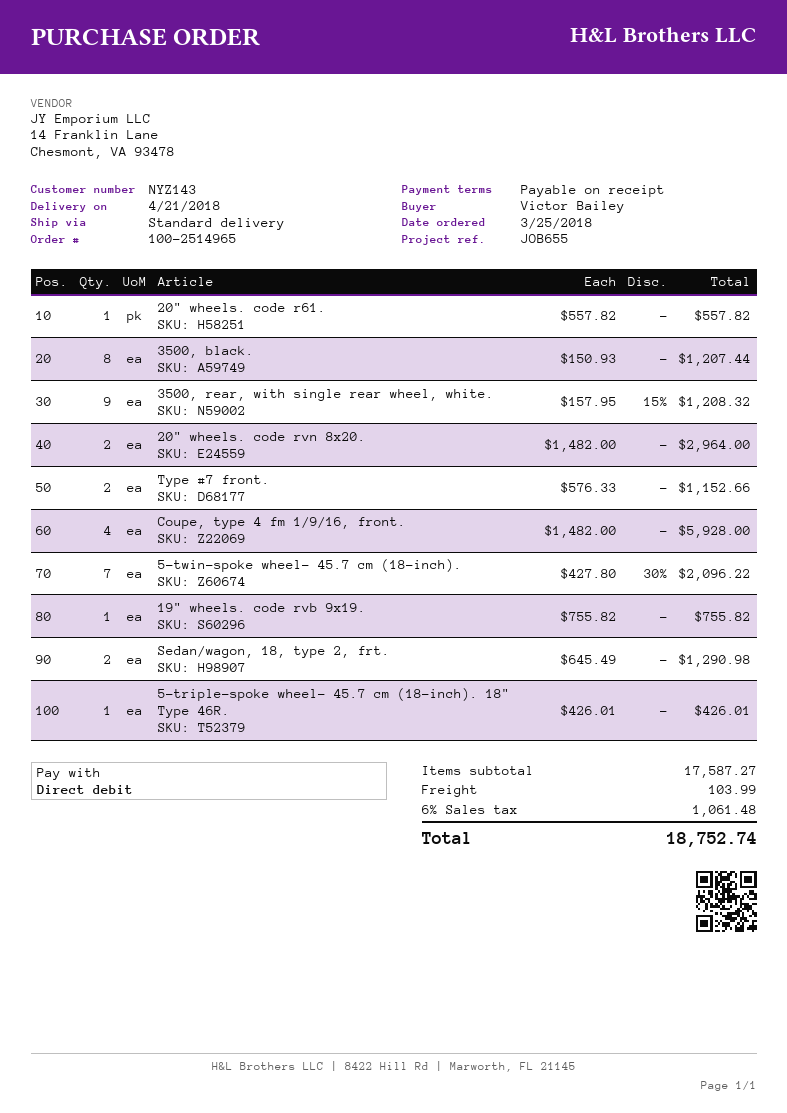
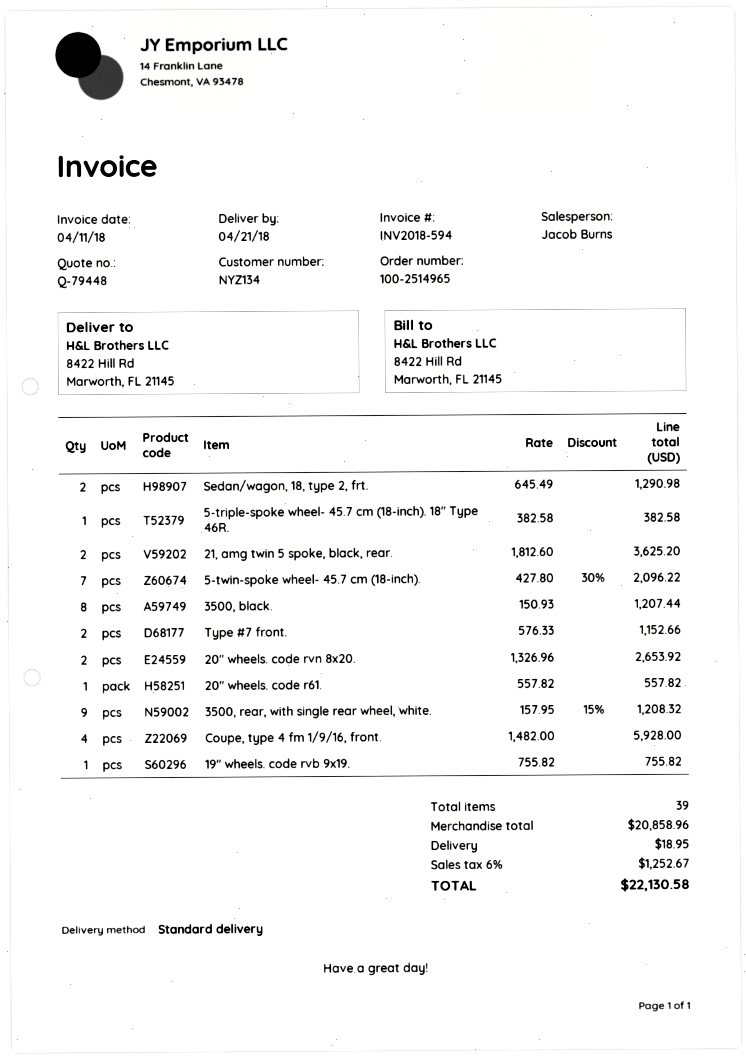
customer number: NYZ143 -> NYZ134
20" wheels. code rvn 8x20.: 2 x 1482.00 = 2964.00 -> 2 x 1326.96 = 2653.92
5-triple-spoke wheel- 45.7 cm (18-inch). 18" Type 46R.: 1 x 426.01 = 426.01 -> 1 x 382.58 = 382.58
21, amg twin 5 spoke, black, rear.: none -> 2 x 1812.60 = 3625.20
subtotal: 17587.27 -> 20858.96
shipping: 103.99 -> 18.95
tax: 6% = 1061.48 -> 6% = 1252.67
total: 18752.74 -> 22130.58

